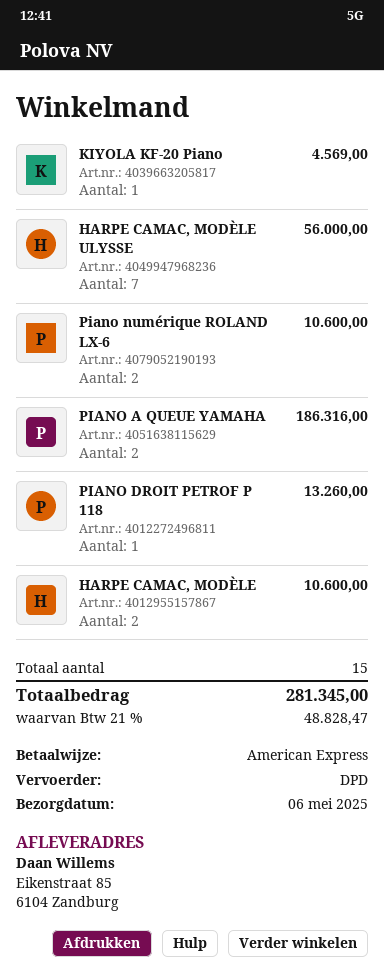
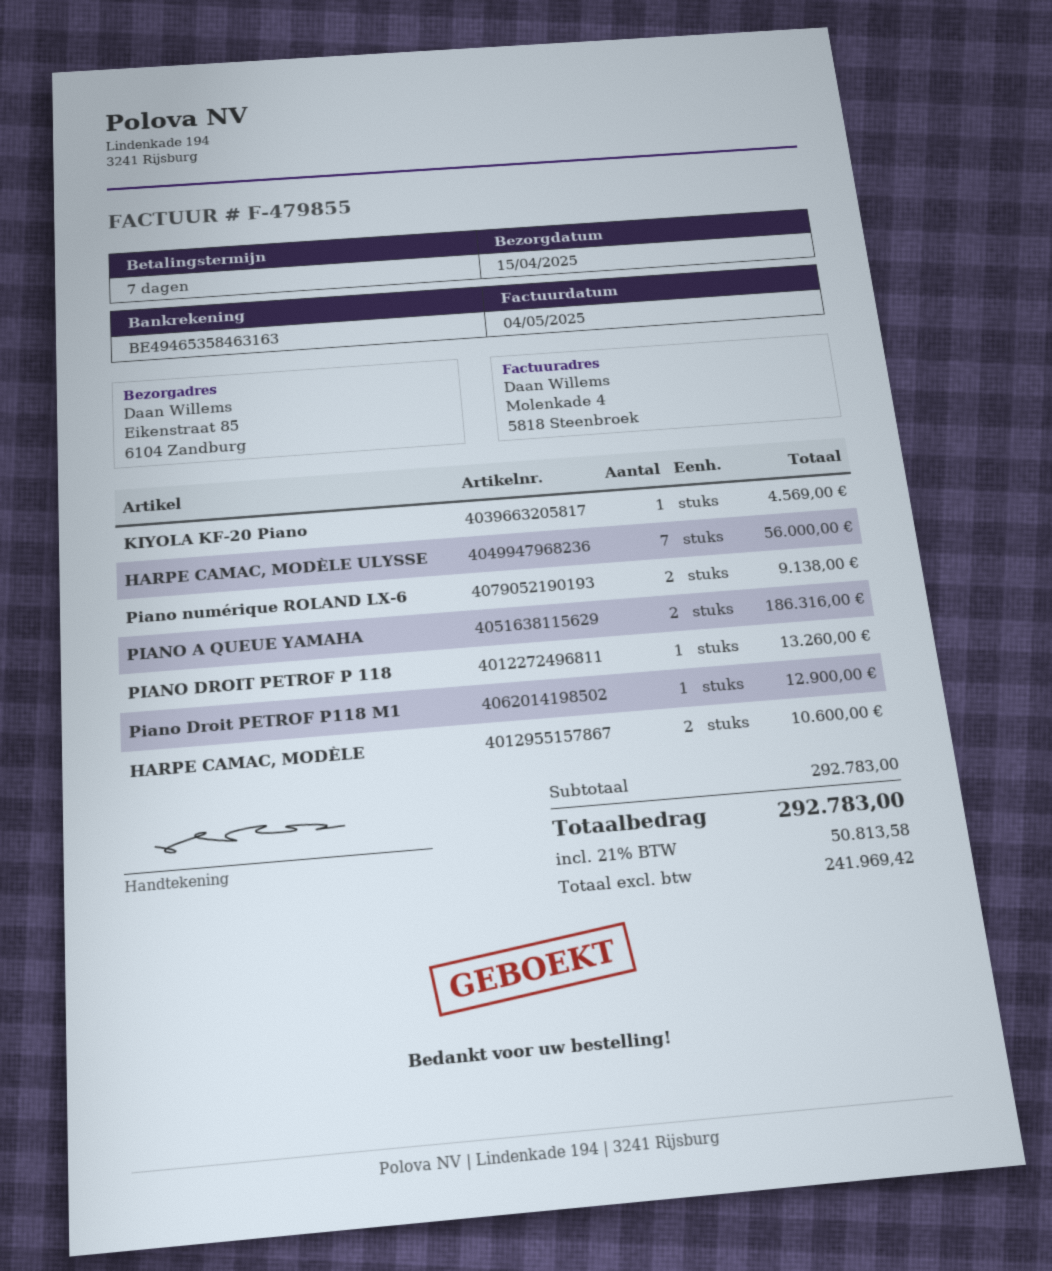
delivery date: 2025-05-06 -> 2025-04-15
Piano numérique ROLAND LX-6: 2 for 10600.00 -> 2 for 9138.00
Piano Droit PETROF P118 M1: none -> 1 for 12900.00
tax: 21% = 48828.47 -> 21% = 50813.58
total: 281345.00 -> 292783.00

